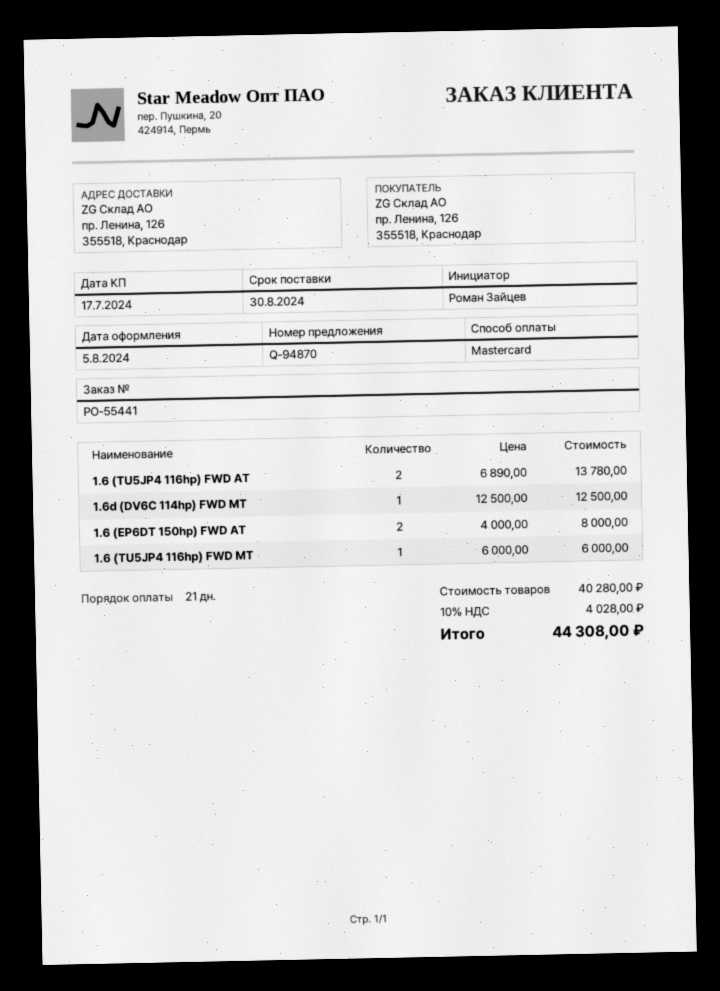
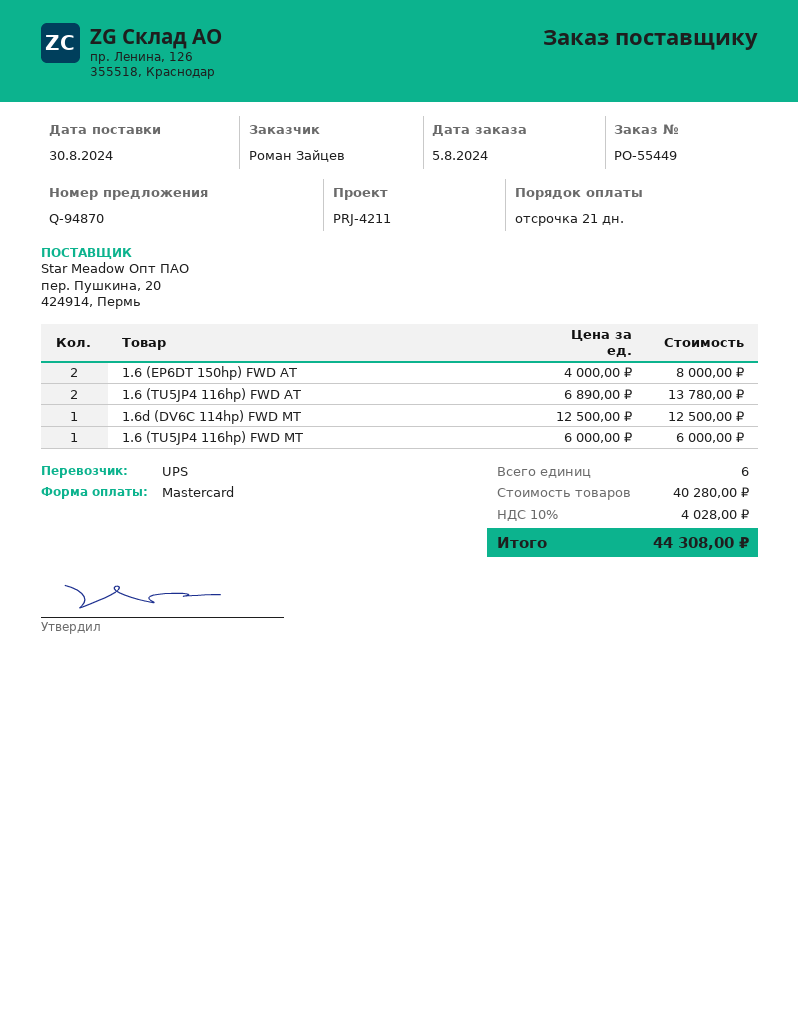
order number: PO-55441 -> PO-55449

